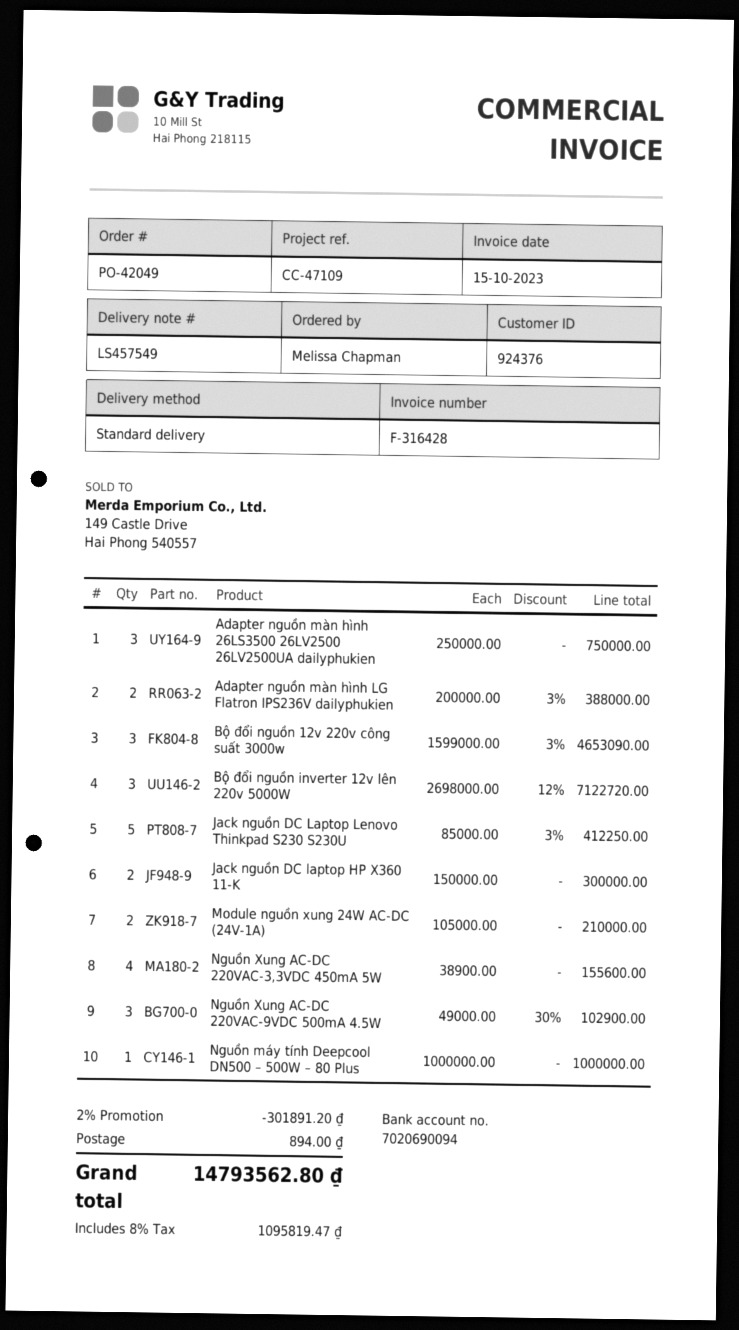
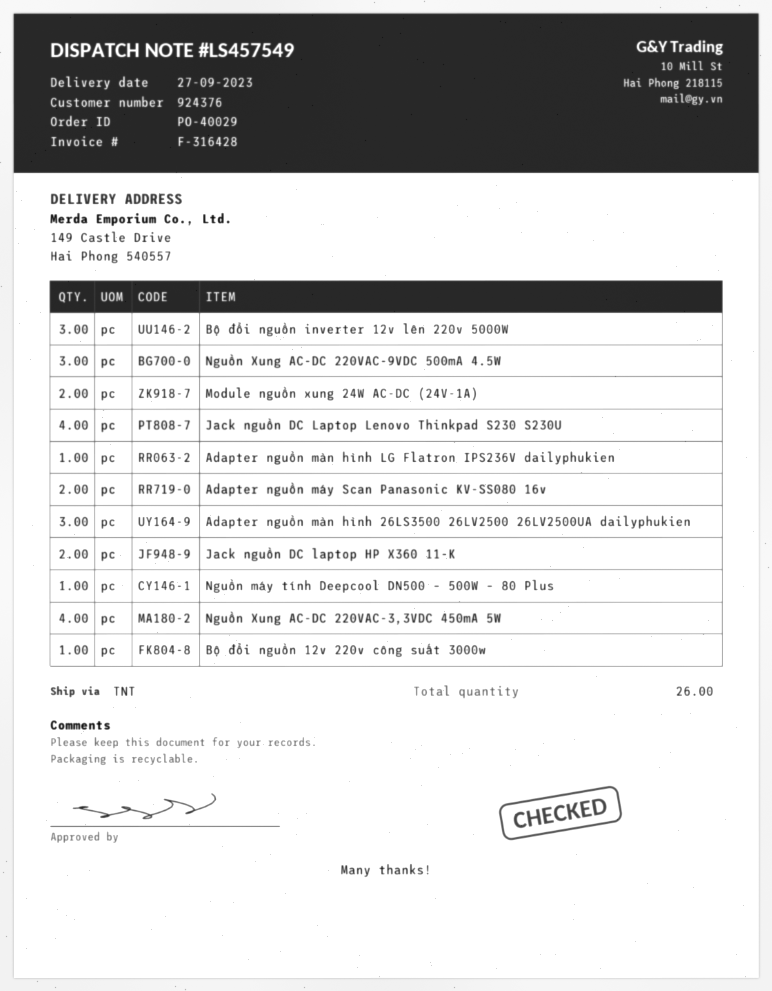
order number: PO-42049 -> PO-40029
shipping method: standard -> TNT
Adapter nguồn màn hình LG Flatron IPS236V dailyphukien: 2 -> 1
Bộ đổi nguồn 12v 220v công suất 3000w: 3 -> 1
Jack nguồn DC Laptop Lenovo Thinkpad S230 S230U: 5 -> 4
Adapter nguồn máy Scan Panasonic KV-SS080 16v: none -> 2

